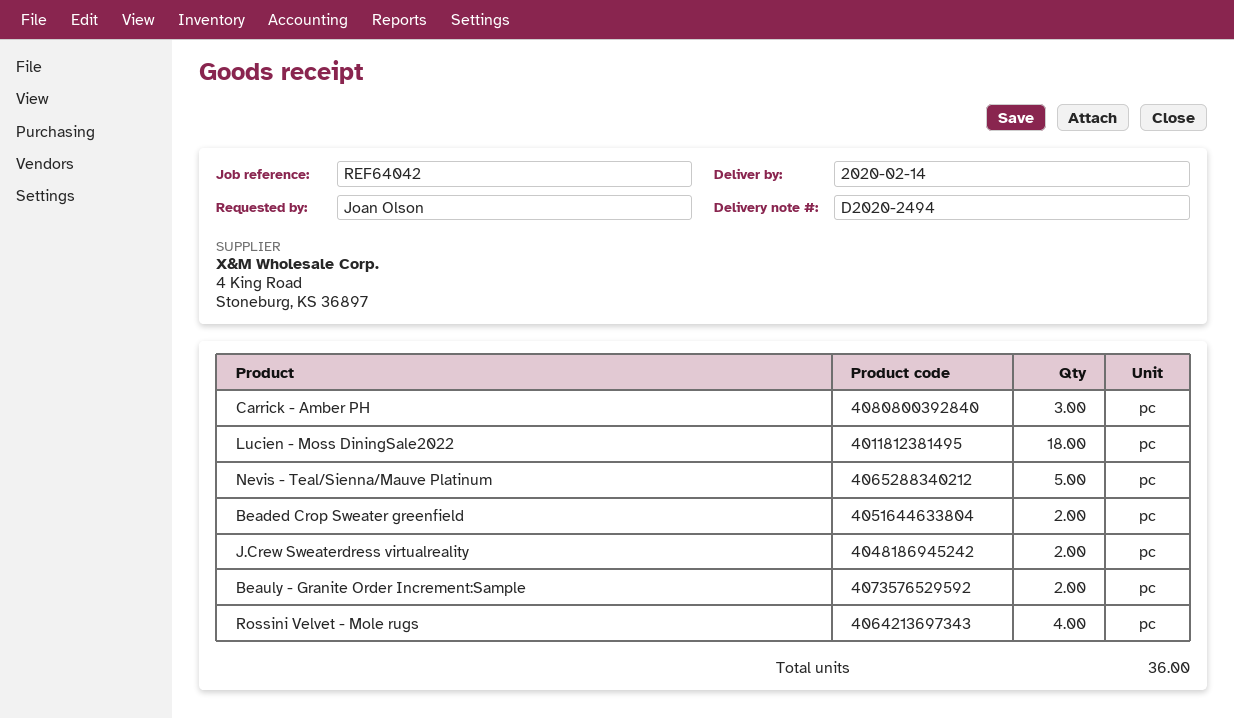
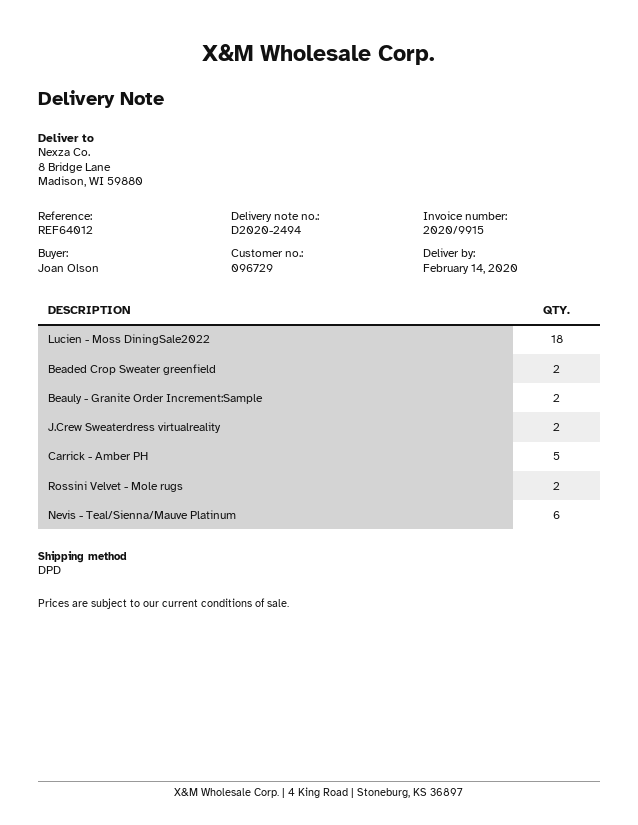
reference: REF64042 -> REF64012
Carrick - Amber PH: 3 -> 5
Nevis - Teal/Sienna/Mauve Platinum: 5 -> 6
Rossini Velvet - Mole rugs: 4 -> 2

